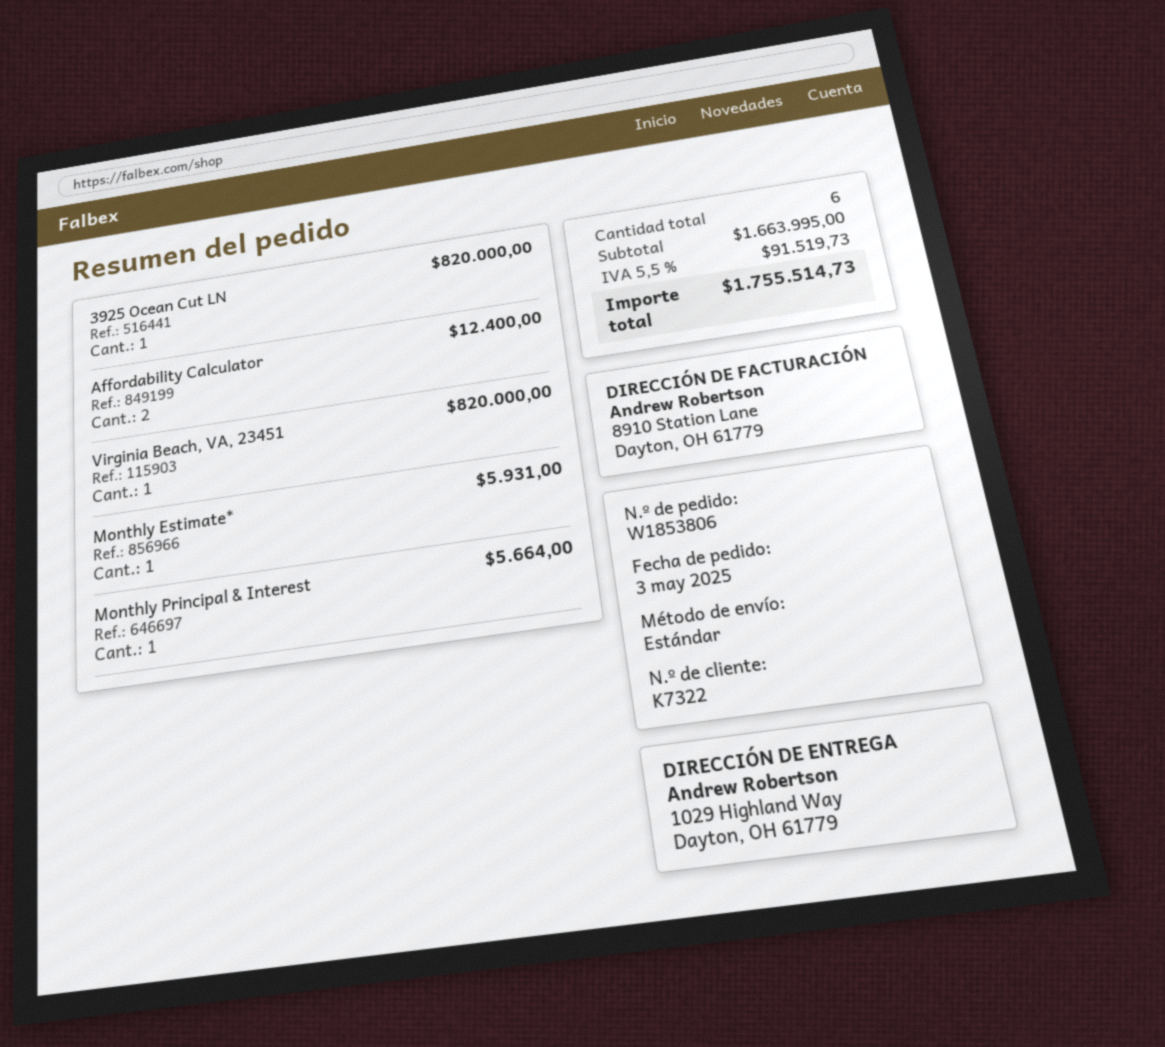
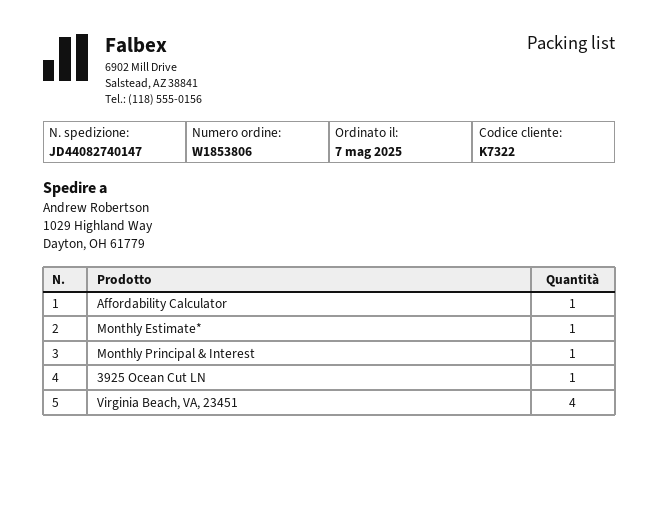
order date: 2025-05-03 -> 2025-05-07
Affordability Calculator: 2 -> 1
Virginia Beach, VA, 23451: 1 -> 4

